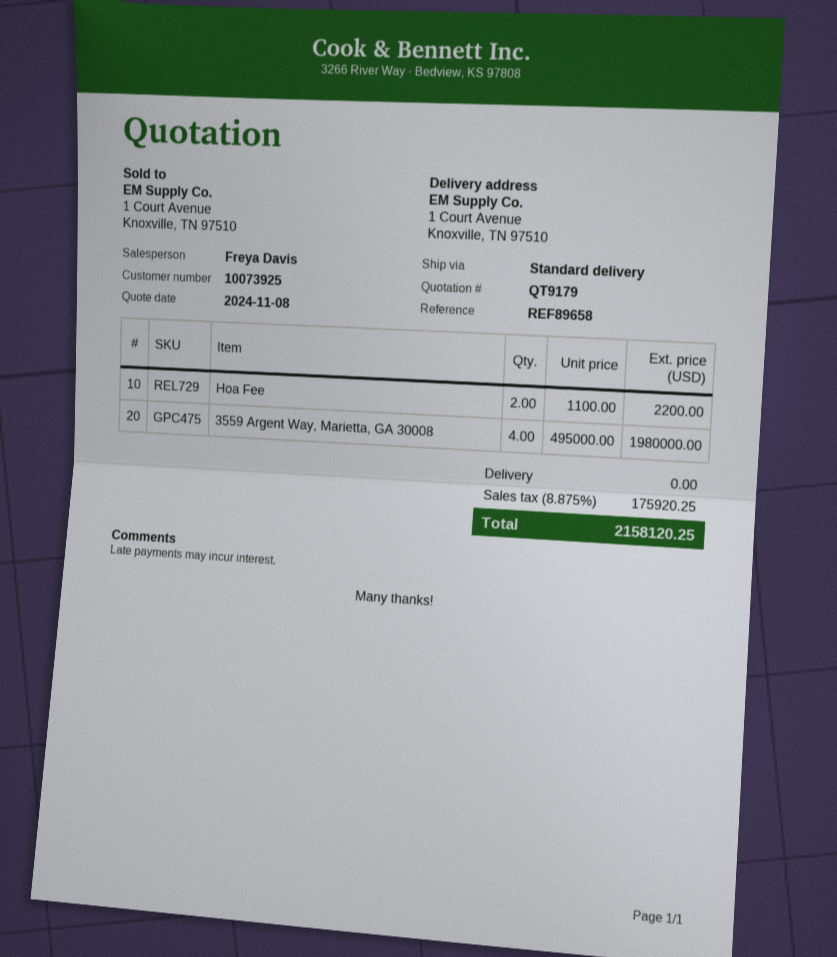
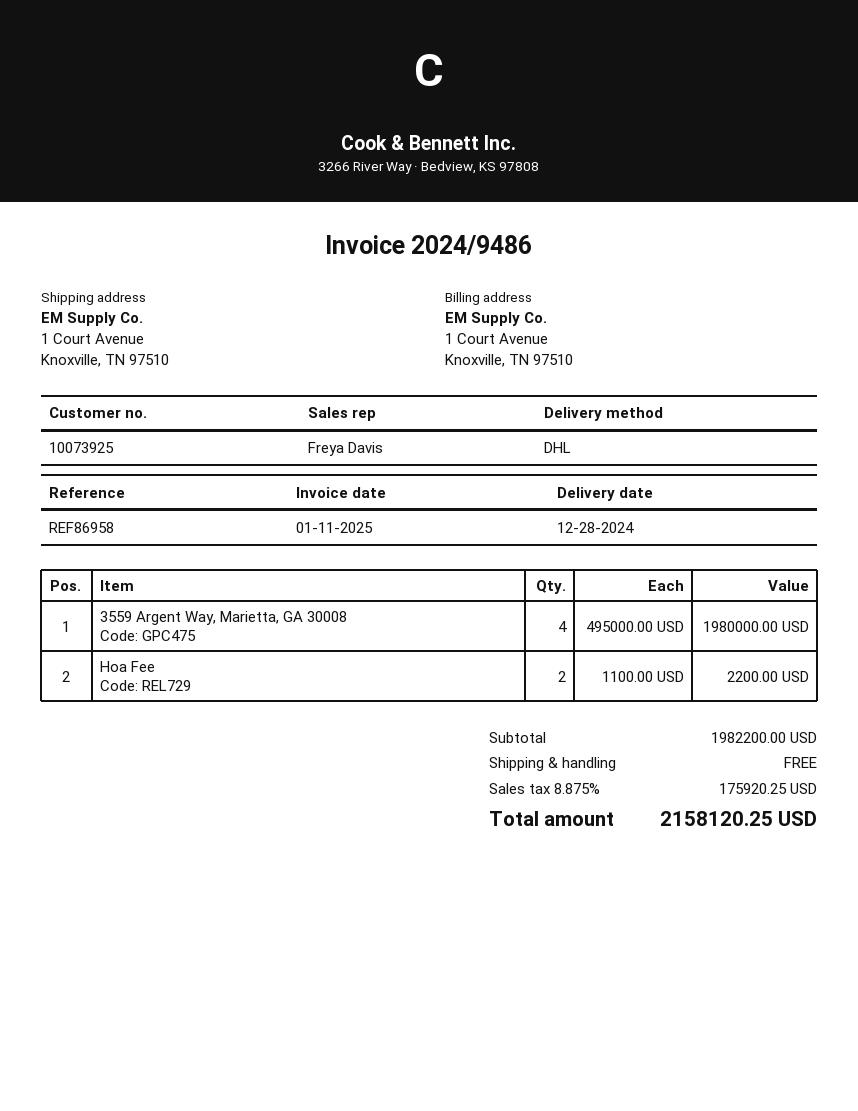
reference: REF89658 -> REF86958
shipping method: standard -> DHL

